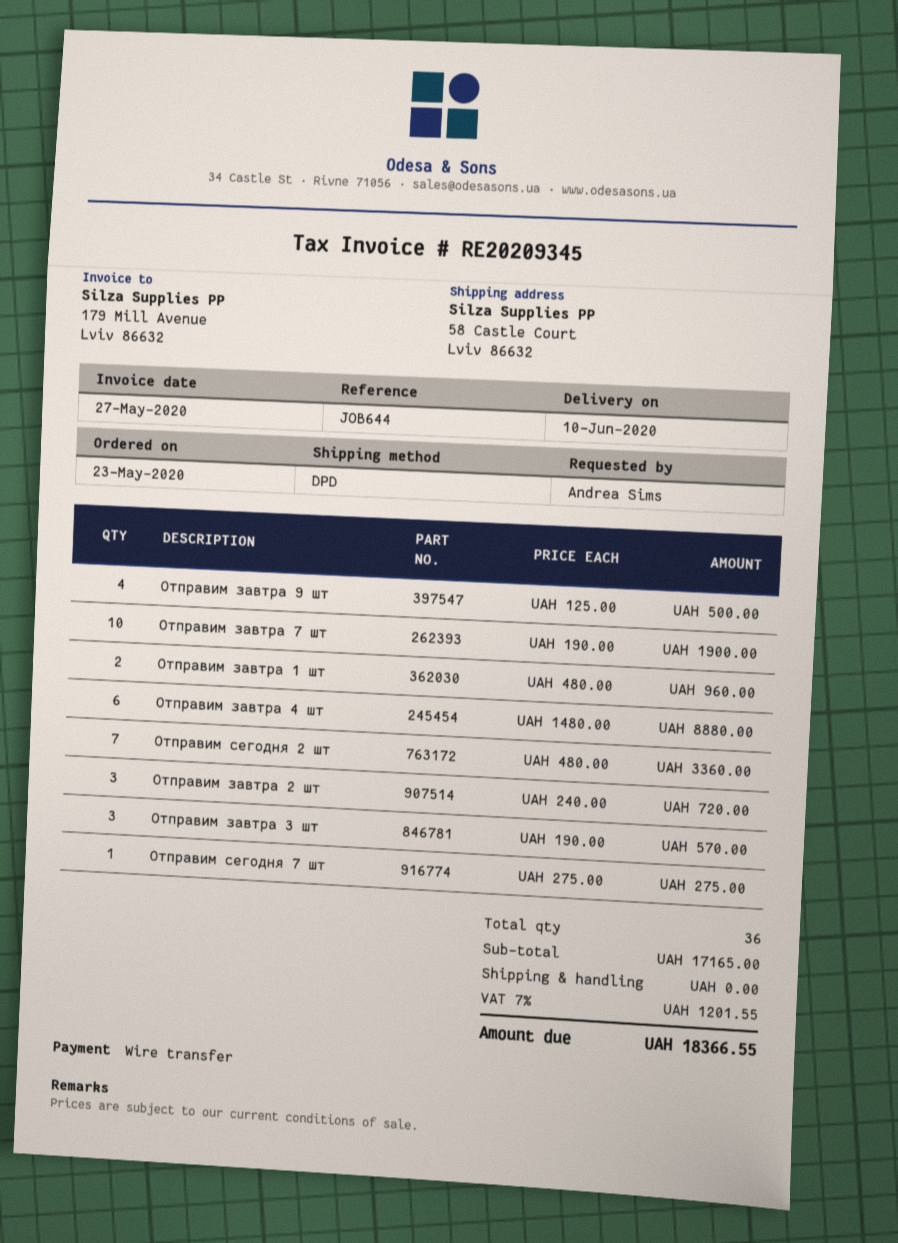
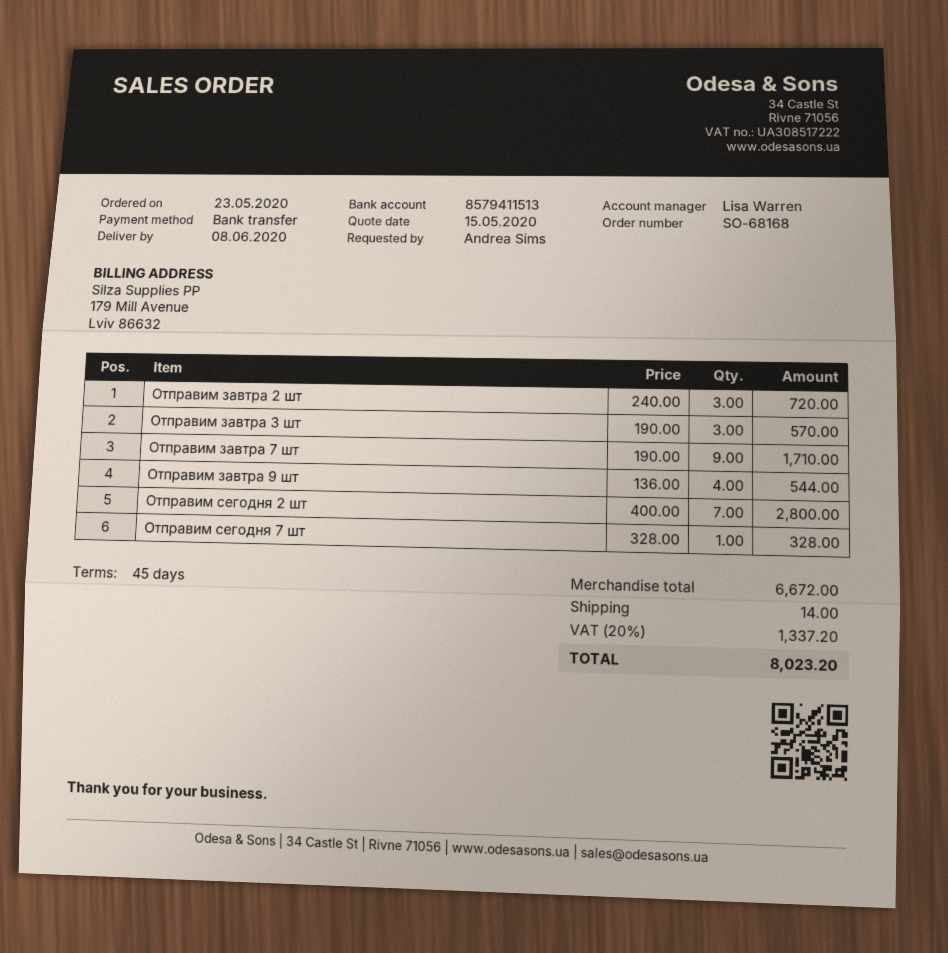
delivery date: 2020-06-10 -> 2020-06-08
Отправим завтра 9 шт: 4 x 125.00 = 500.00 -> 4 x 136.00 = 544.00
Отправим завтра 7 шт: 10 x 190.00 = 1900.00 -> 9 x 190.00 = 1710.00
Отправим завтра 1 шт: 2 x 480.00 = 960.00 -> none
Отправим завтра 4 шт: 6 x 1480.00 = 8880.00 -> none
Отправим сегодня 2 шт: 7 x 480.00 = 3360.00 -> 7 x 400.00 = 2800.00
Отправим сегодня 7 шт: 1 x 275.00 = 275.00 -> 1 x 328.00 = 328.00
subtotal: 17165.00 -> 6672.00
shipping: 0.00 -> 14.00
tax: 7% = 1201.55 -> 20% = 1337.20
total: 18366.55 -> 8023.20

